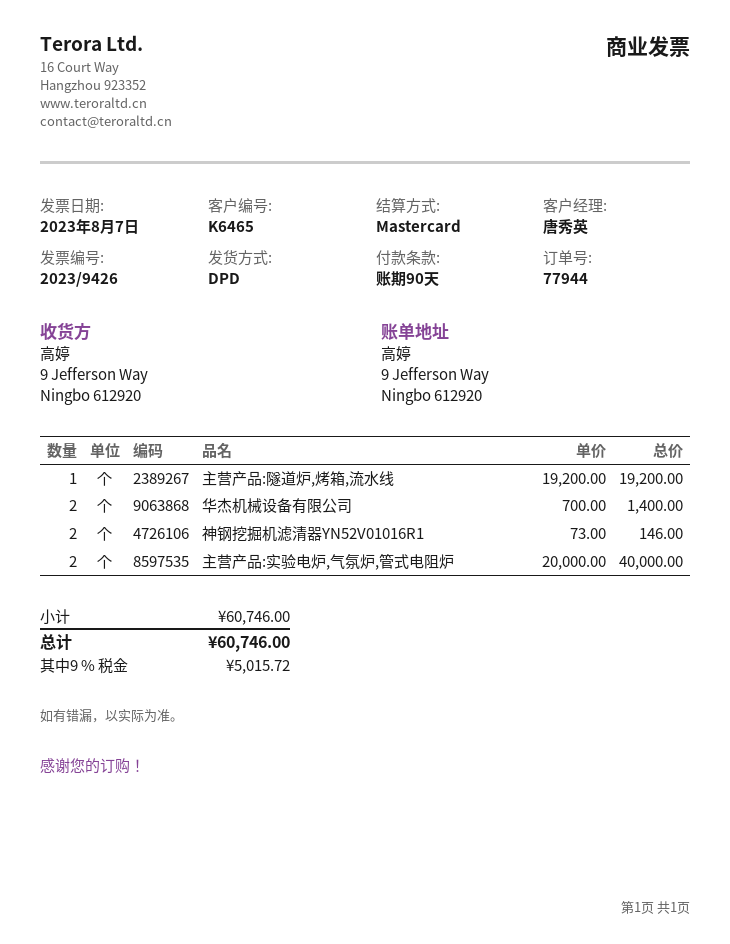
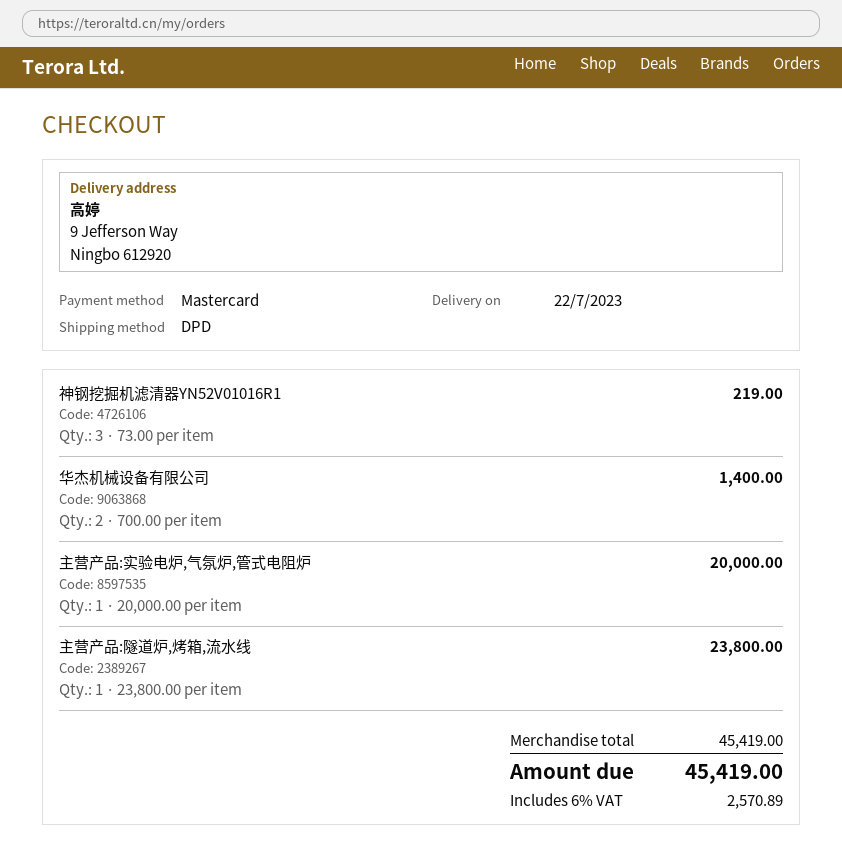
主营产品:隧道炉,烤箱,流水线: 1 x 19200.00 = 19200.00 -> 1 x 23800.00 = 23800.00
神钢挖掘机滤清器YN52V01016R1: 2 x 73.00 = 146.00 -> 3 x 73.00 = 219.00
主营产品:实验电炉,气氛炉,管式电阻炉: 2 x 20000.00 = 40000.00 -> 1 x 20000.00 = 20000.00
subtotal: 60746.00 -> 45419.00
tax: 9% = 5015.72 -> 6% = 2570.89
total: 60746.00 -> 45419.00

